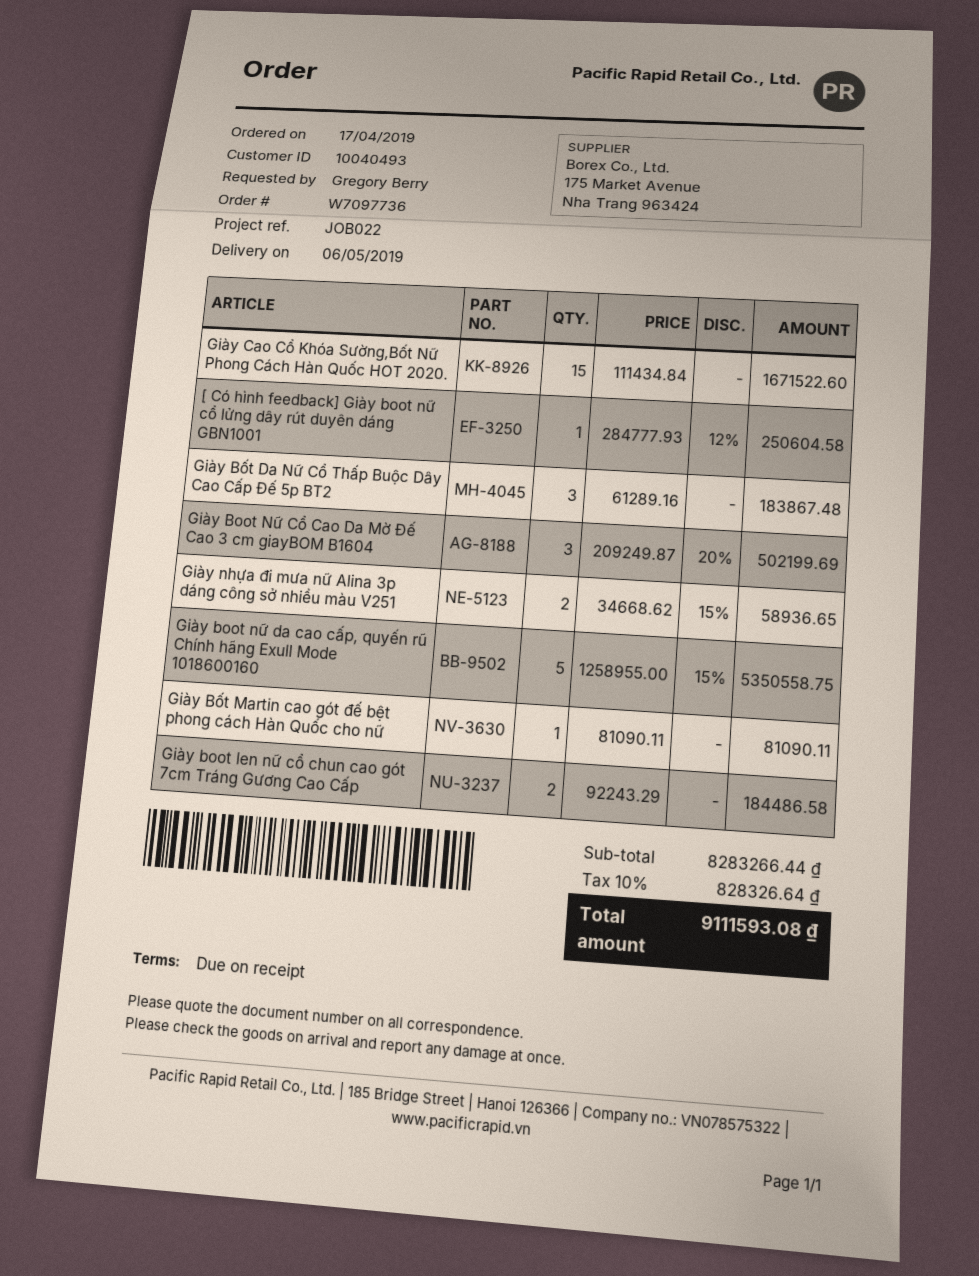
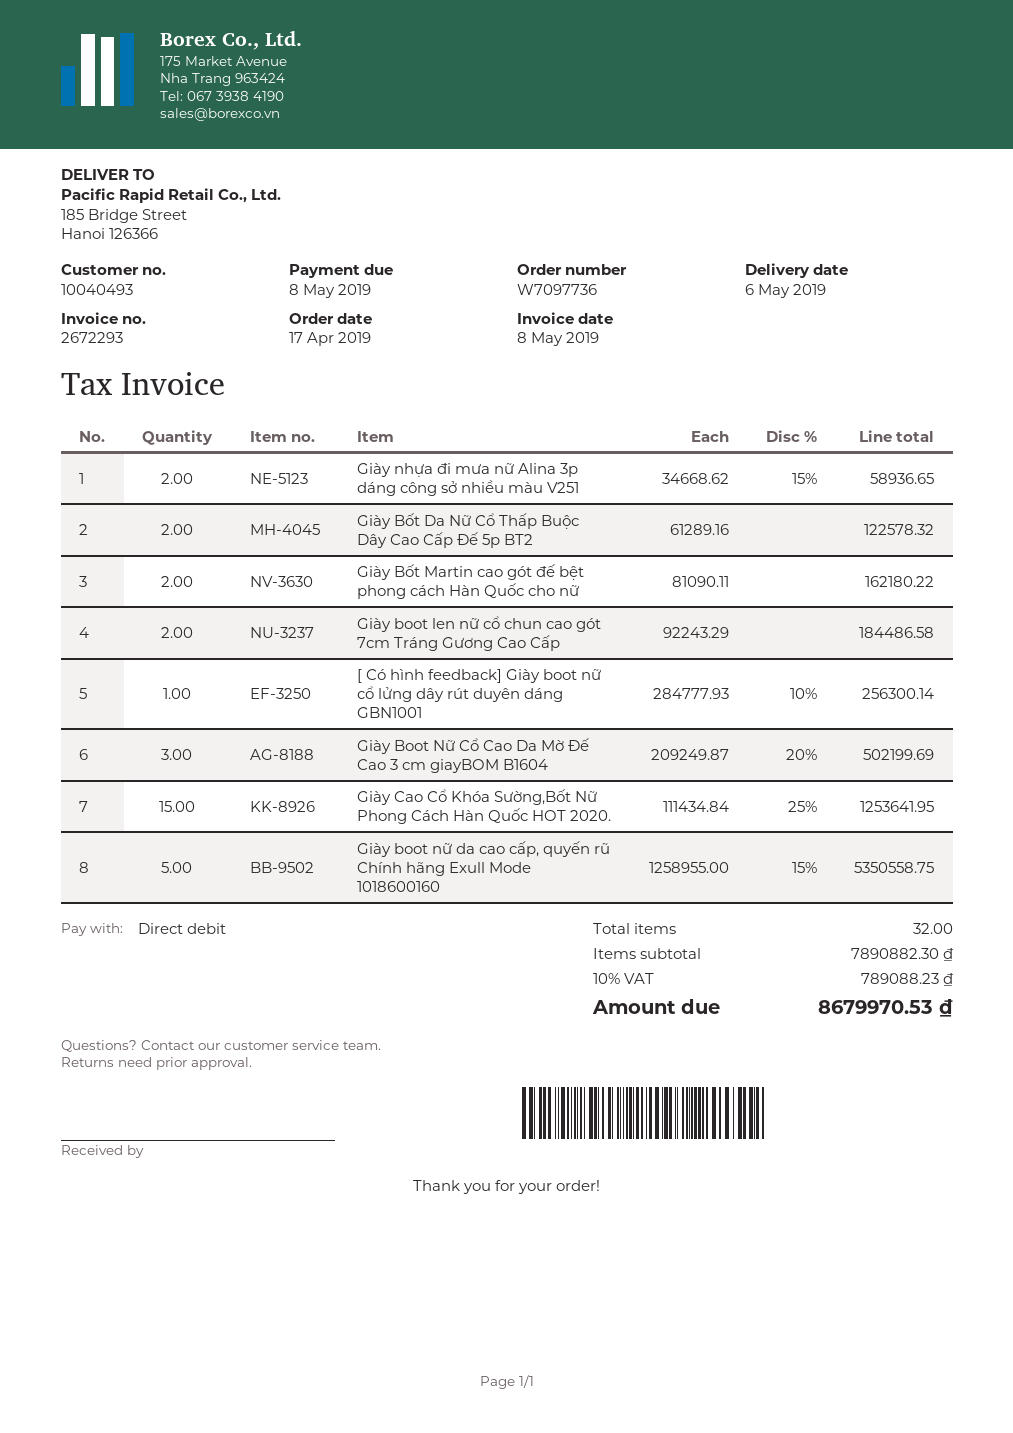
Giày Cao Cổ Khóa Sường,Bốt Nữ Phong Cách Hàn Quốc HOT 2020.: 15 x 111434.84 = 1671522.60 -> 15 x 111434.84 - 25% = 1253641.95
[ Có hình feedback] Giày boot nữ cổ lửng dây rút duyên dáng GBN1001: 1 x 284777.93 - 12% = 250604.58 -> 1 x 284777.93 - 10% = 256300.14
Giày Bốt Da Nữ Cổ Thấp Buộc Dây Cao Cấp Đế 5p BT2: 3 x 61289.16 = 183867.48 -> 2 x 61289.16 = 122578.32
Giày Bốt Martin cao gót đế bệt phong cách Hàn Quốc cho nữ: 1 x 81090.11 = 81090.11 -> 2 x 81090.11 = 162180.22
subtotal: 8283266.44 -> 7890882.30
tax: 10% = 828326.64 -> 10% = 789088.23
total: 9111593.08 -> 8679970.53

